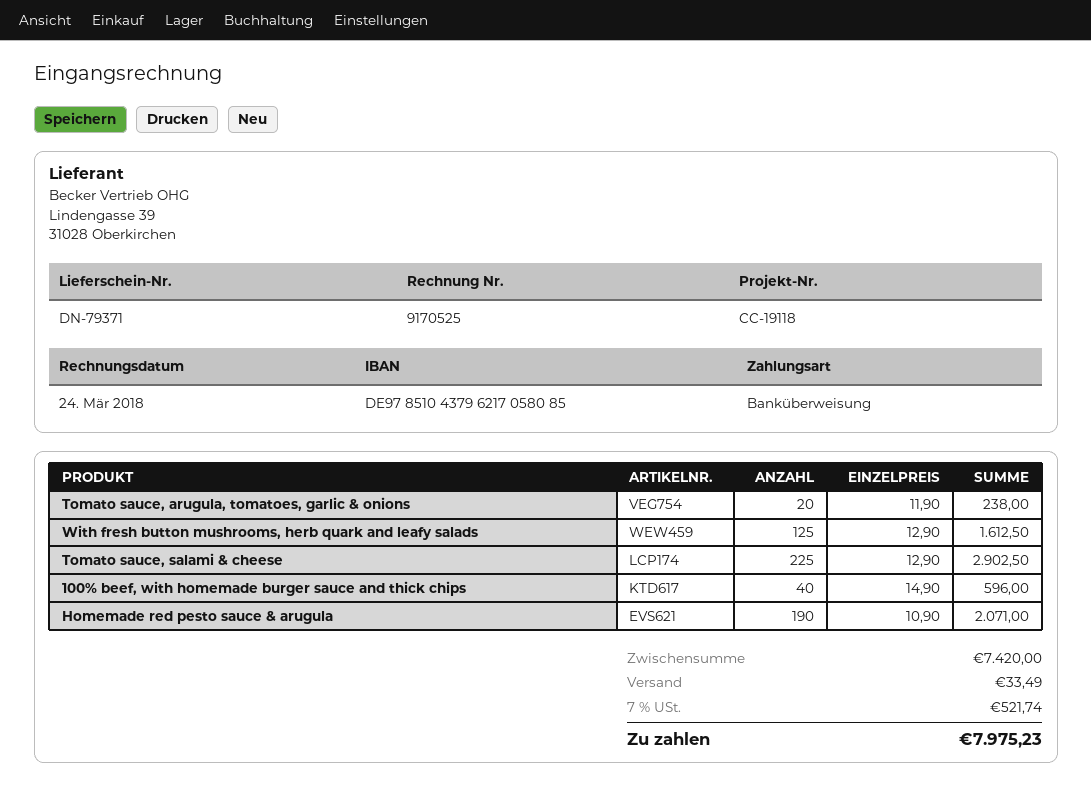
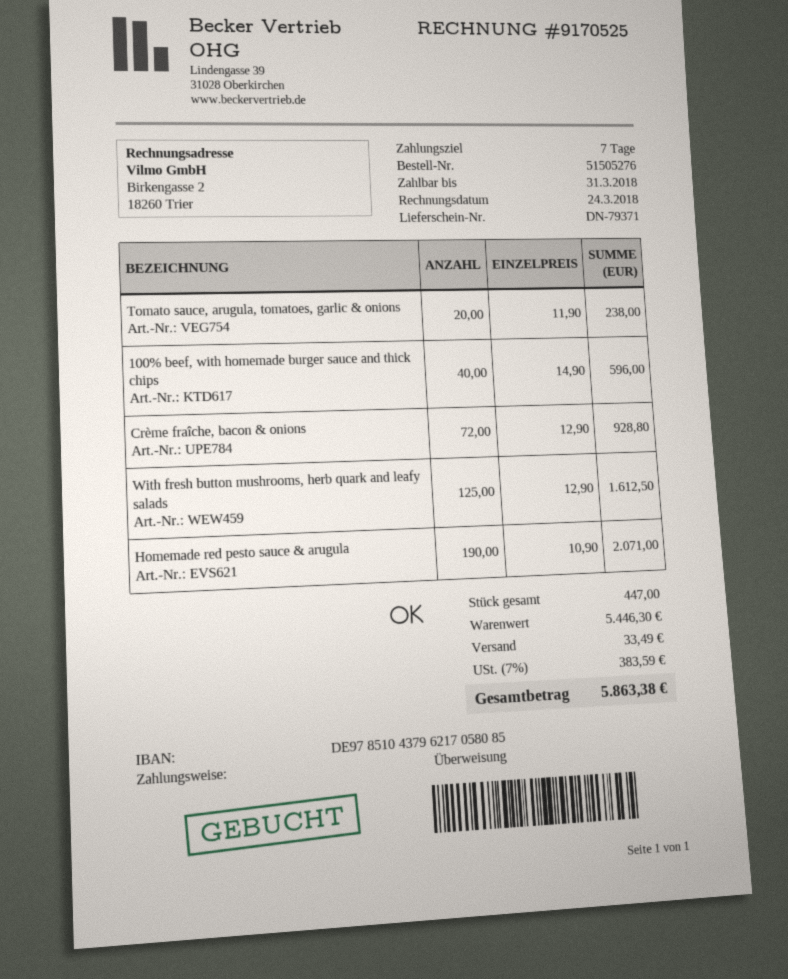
Tomato sauce, salami & cheese: 225 x 12.90 = 2902.50 -> none
Crème fraîche, bacon & onions: none -> 72 x 12.90 = 928.80
subtotal: 7420.00 -> 5446.30
tax: 7% = 521.74 -> 7% = 383.59
total: 7975.23 -> 5863.38

